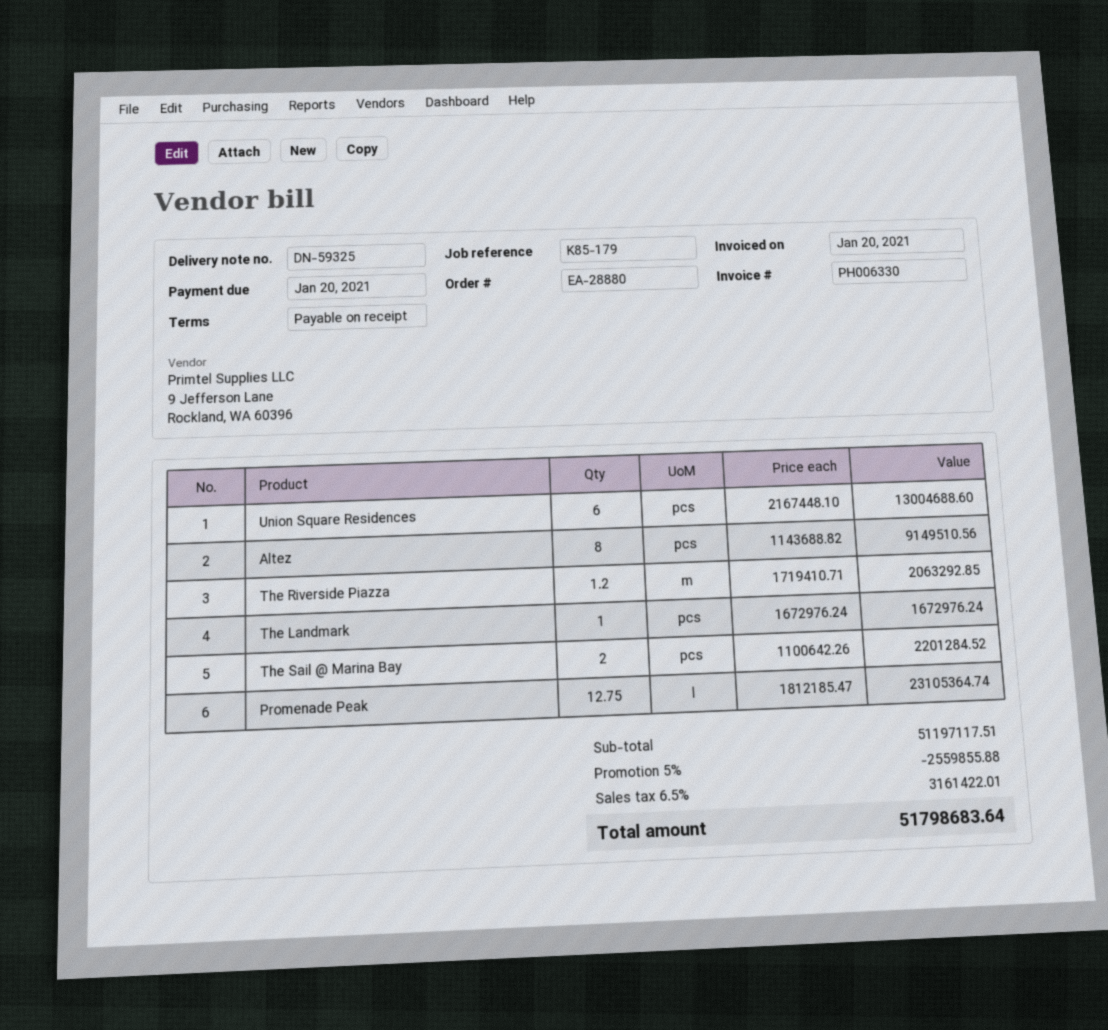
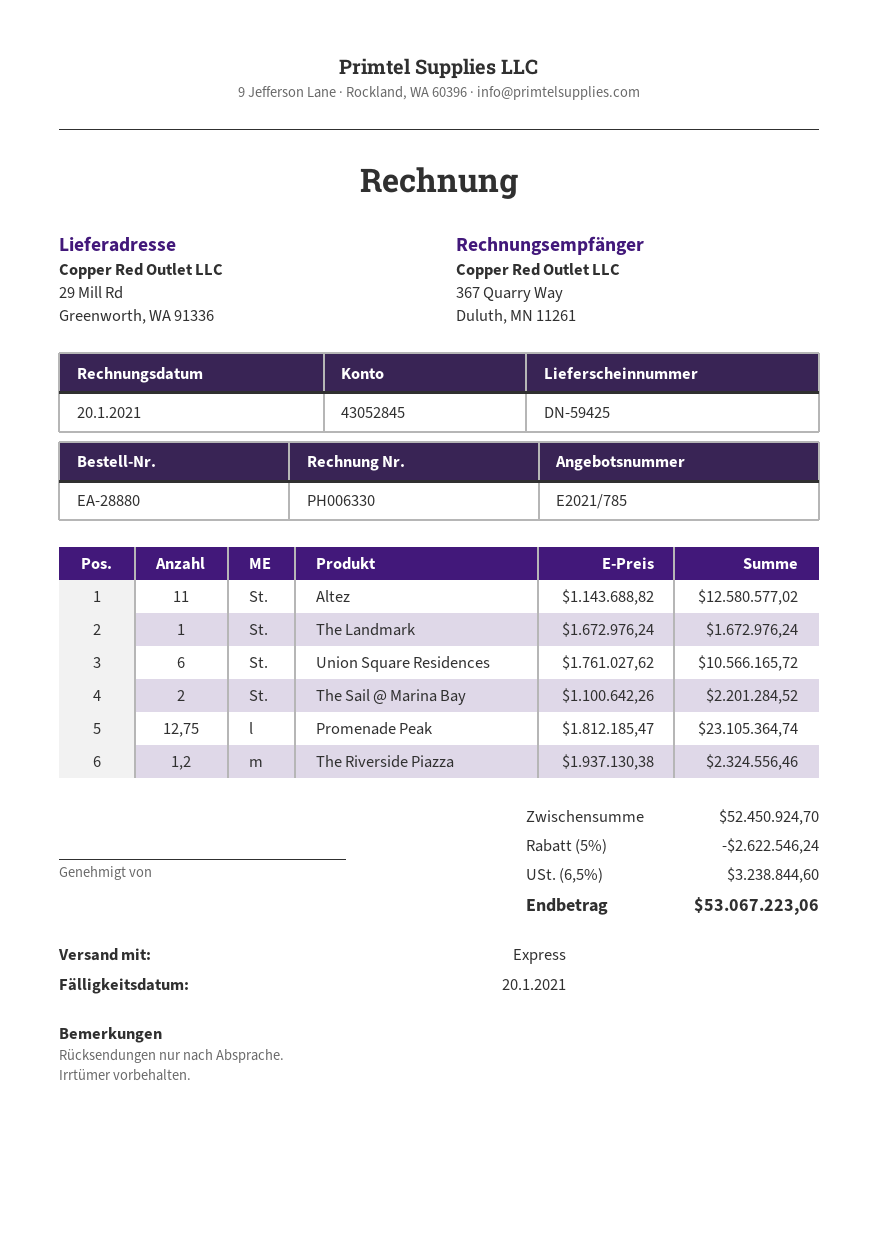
delivery note number: DN-59325 -> DN-59425
Union Square Residences: 6 x 2167448.10 = 13004688.60 -> 6 x 1761027.62 = 10566165.72
Altez: 8 x 1143688.82 = 9149510.56 -> 11 x 1143688.82 = 12580577.02
The Riverside Piazza: 1.2 x 1719410.71 = 2063292.85 -> 1.2 x 1937130.38 = 2324556.46
subtotal: 51197117.51 -> 52450924.70
discount: 5% = 2559855.88 -> 5% = 2622546.24
tax: 6.5% = 3161422.01 -> 6.5% = 3238844.60
total: 51798683.64 -> 53067223.06

